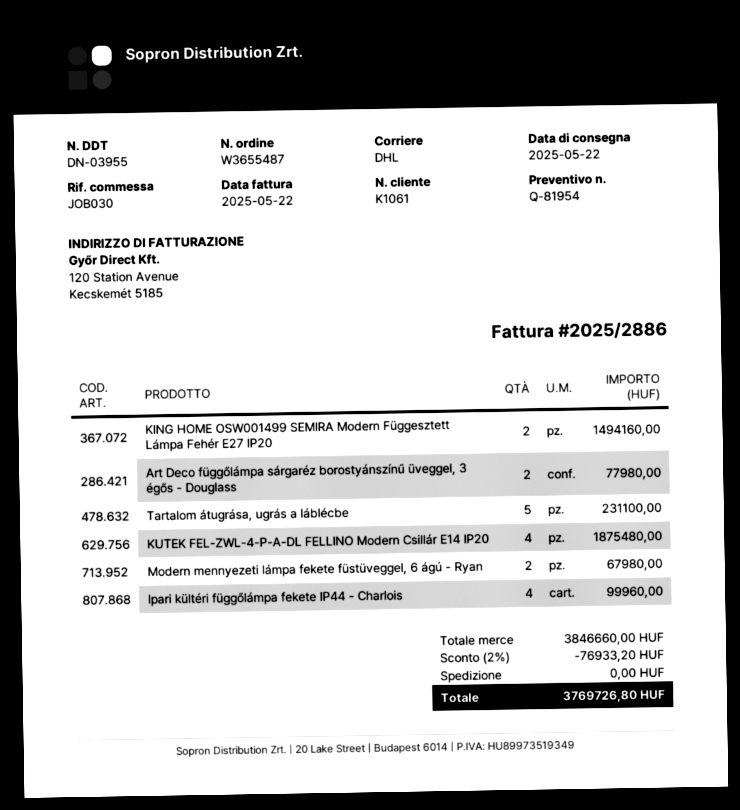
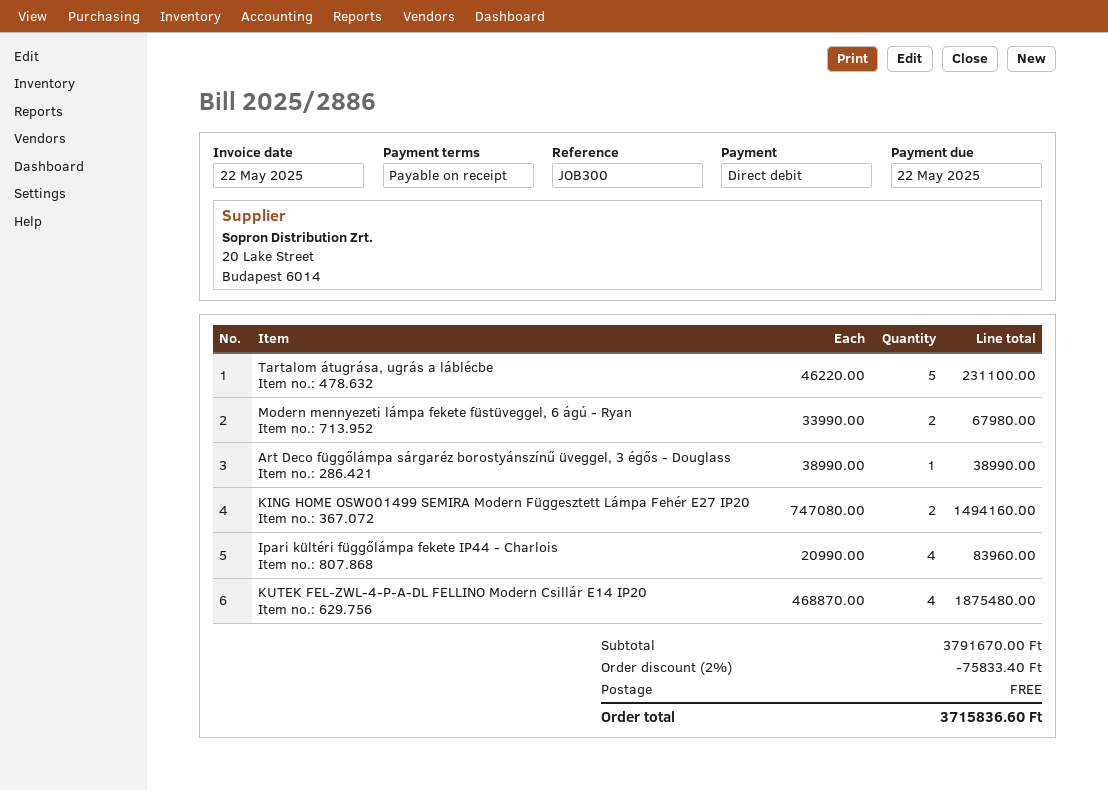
reference: JOB030 -> JOB300
Art Deco függőlámpa sárgaréz borostyánszínű üveggel, 3 égős - Douglass: 2 for 77980.00 -> 1 for 38990.00
Ipari kültéri függőlámpa fekete IP44 - Charlois: 4 for 99960.00 -> 4 for 83960.00
subtotal: 3846660.00 -> 3791670.00
discount: 2% = 76933.20 -> 2% = 75833.40
total: 3769726.80 -> 3715836.60

